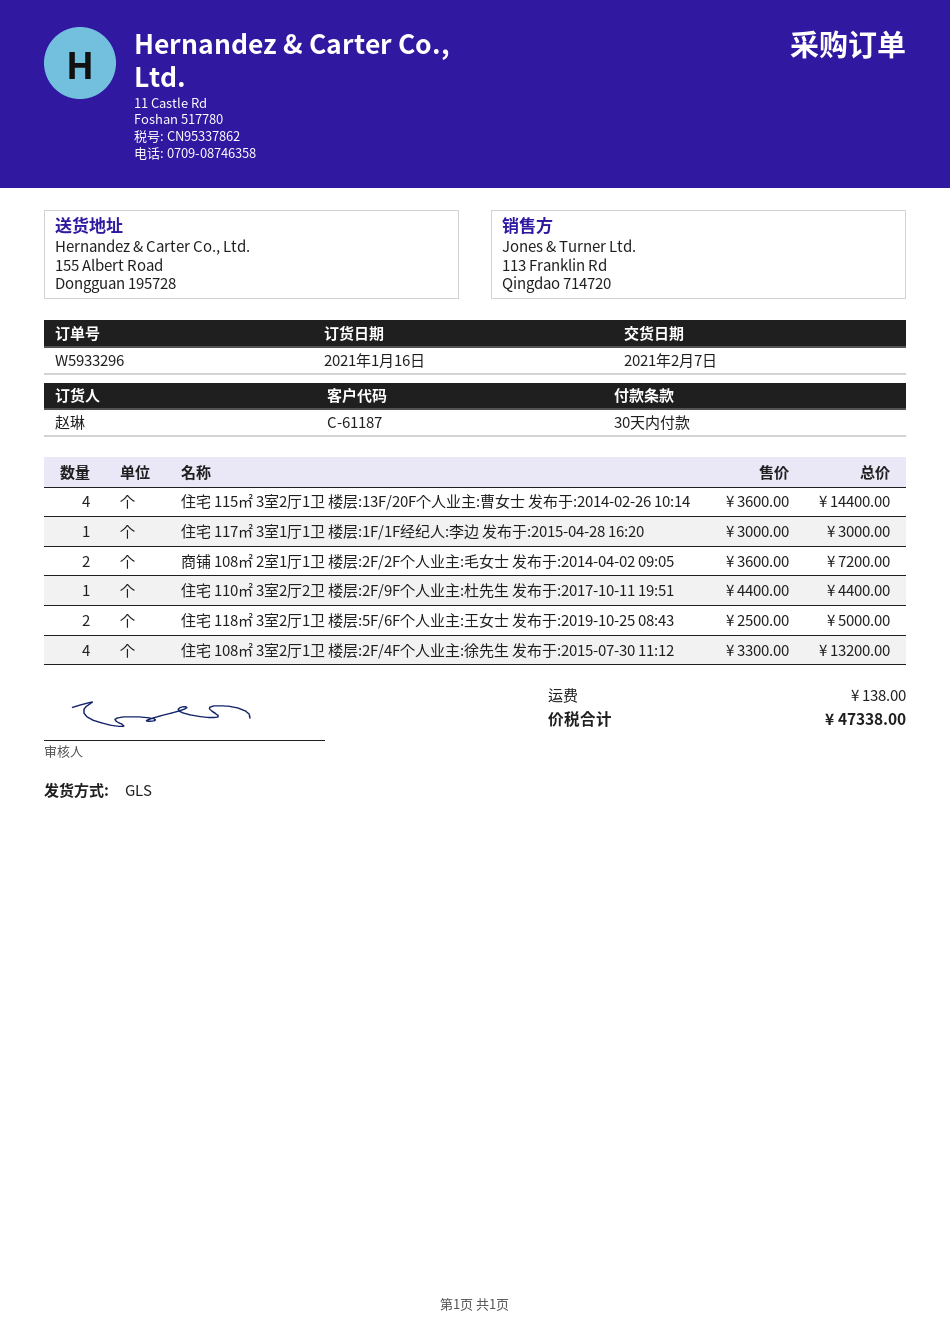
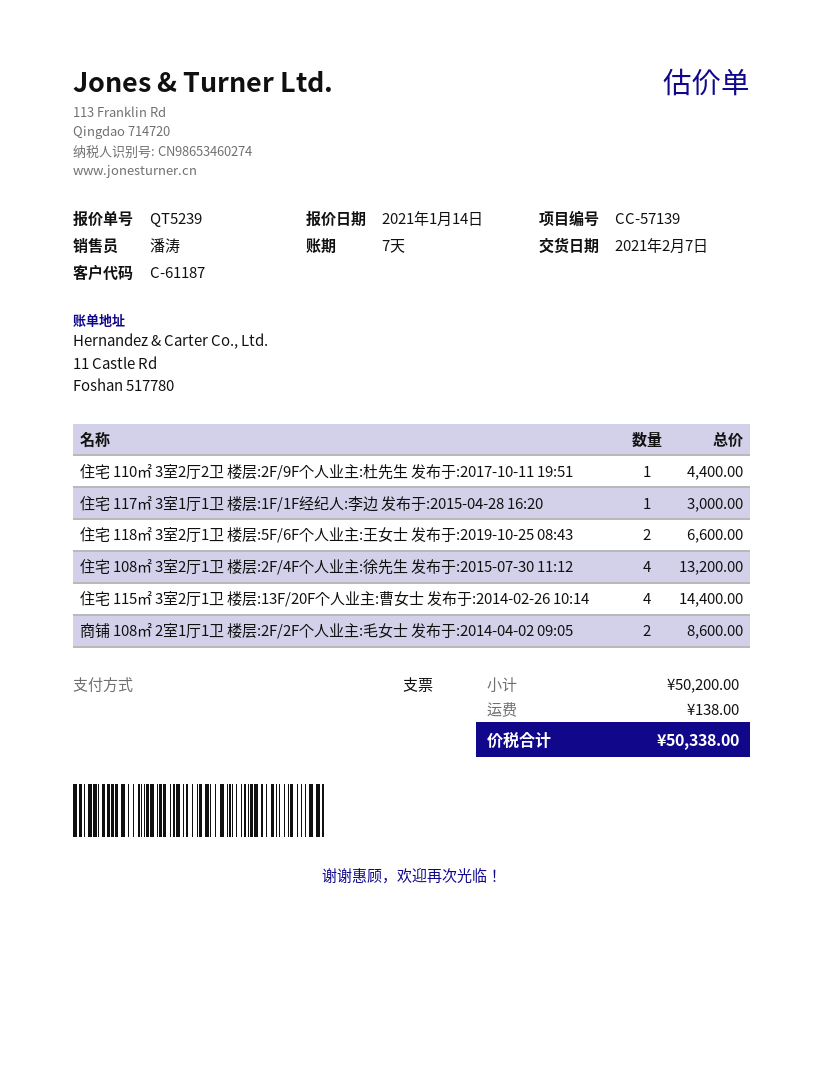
payment terms: 30 days -> 7 days
商铺 108㎡ 2室1厅1卫 楼层:2F/2F个人业主:毛女士 发布于:2014-04-02 09:05: 2 for 7200.00 -> 2 for 8600.00
住宅 118㎡ 3室2厅1卫 楼层:5F/6F个人业主:王女士 发布于:2019-10-25 08:43: 2 for 5000.00 -> 2 for 6600.00
total: 47338.00 -> 50338.00

